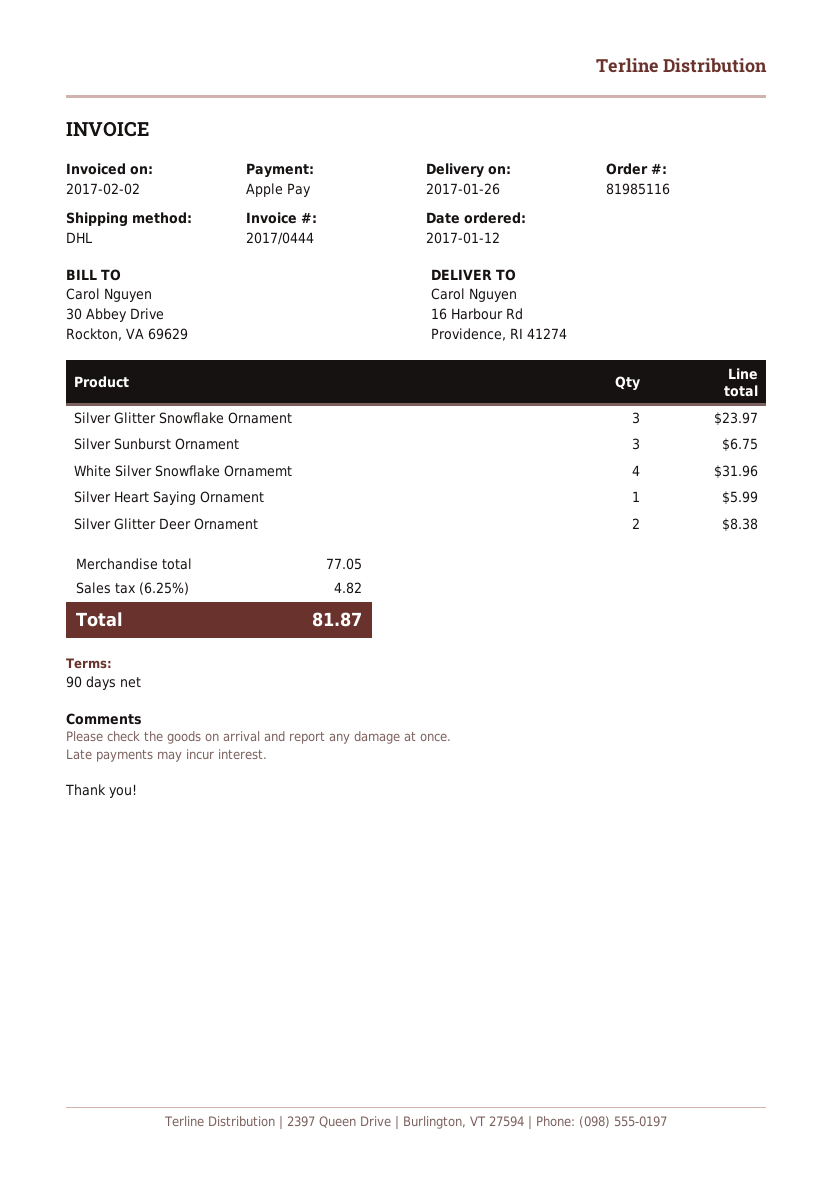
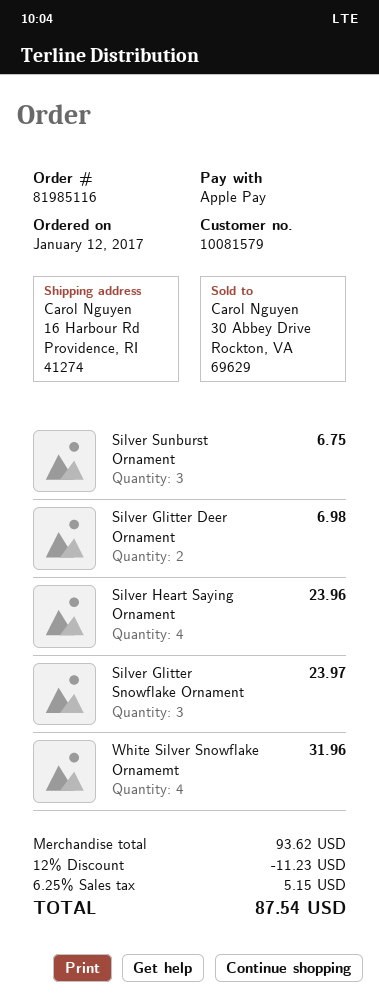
Silver Heart Saying Ornament: 1 for 5.99 -> 4 for 23.96
Silver Glitter Deer Ornament: 2 for 8.38 -> 2 for 6.98
subtotal: 77.05 -> 93.62
discount: none -> 12% = 11.23
tax: 6.25% = 4.82 -> 6.25% = 5.15
total: 81.87 -> 87.54

